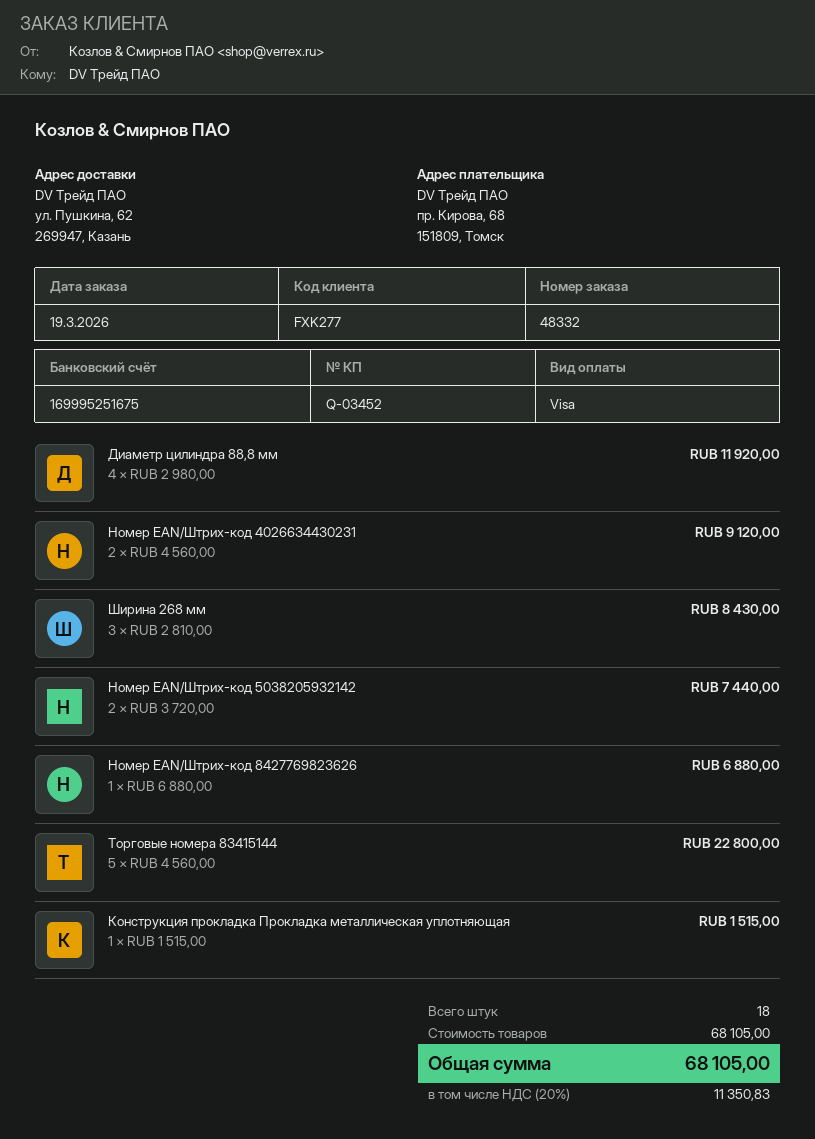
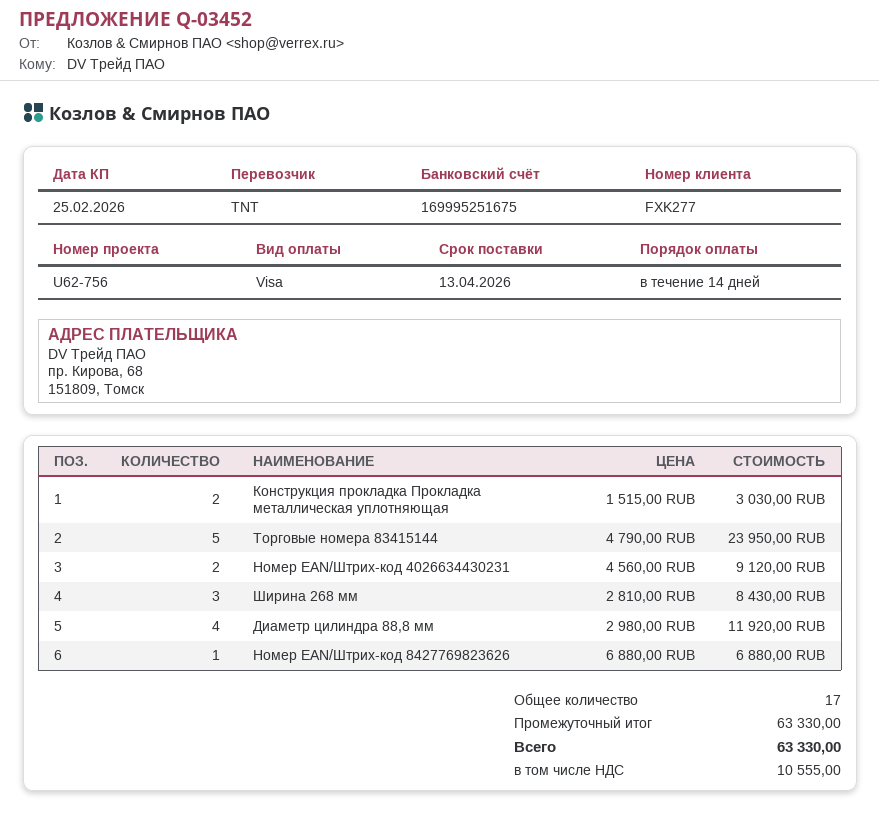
Номер EAN/Штрих-код 5038205932142: 2 x 3720.00 = 7440.00 -> none
Торговые номера 83415144: 5 x 4560.00 = 22800.00 -> 5 x 4790.00 = 23950.00
Конструкция прокладка Прокладка металлическая уплотняющая: 1 x 1515.00 = 1515.00 -> 2 x 1515.00 = 3030.00
total quantity: 18 -> 17
subtotal: 68105.00 -> 63330.00
tax: 11350.83 -> 10555.00
total: 68105.00 -> 63330.00

